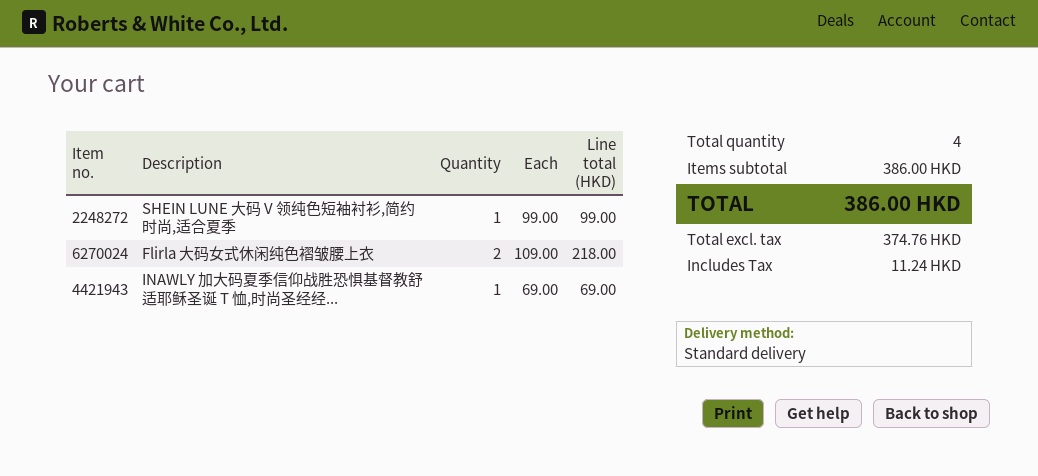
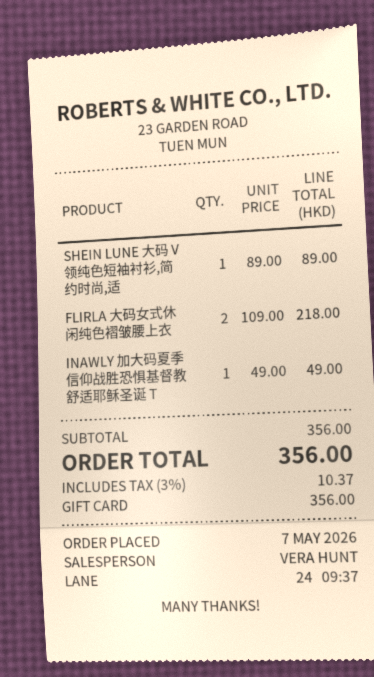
SHEIN LUNE 大码 V 领纯色短袖衬衫,简约时尚,适合夏季: 1 x 99.00 = 99.00 -> 1 x 89.00 = 89.00
INAWLY 加大码夏季信仰战胜恐惧基督教舒适耶稣圣诞 T 恤,时尚圣经经...: 1 x 69.00 = 69.00 -> 1 x 49.00 = 49.00
subtotal: 386.00 -> 356.00
tax: 11.24 -> 10.37
total: 386.00 -> 356.00

